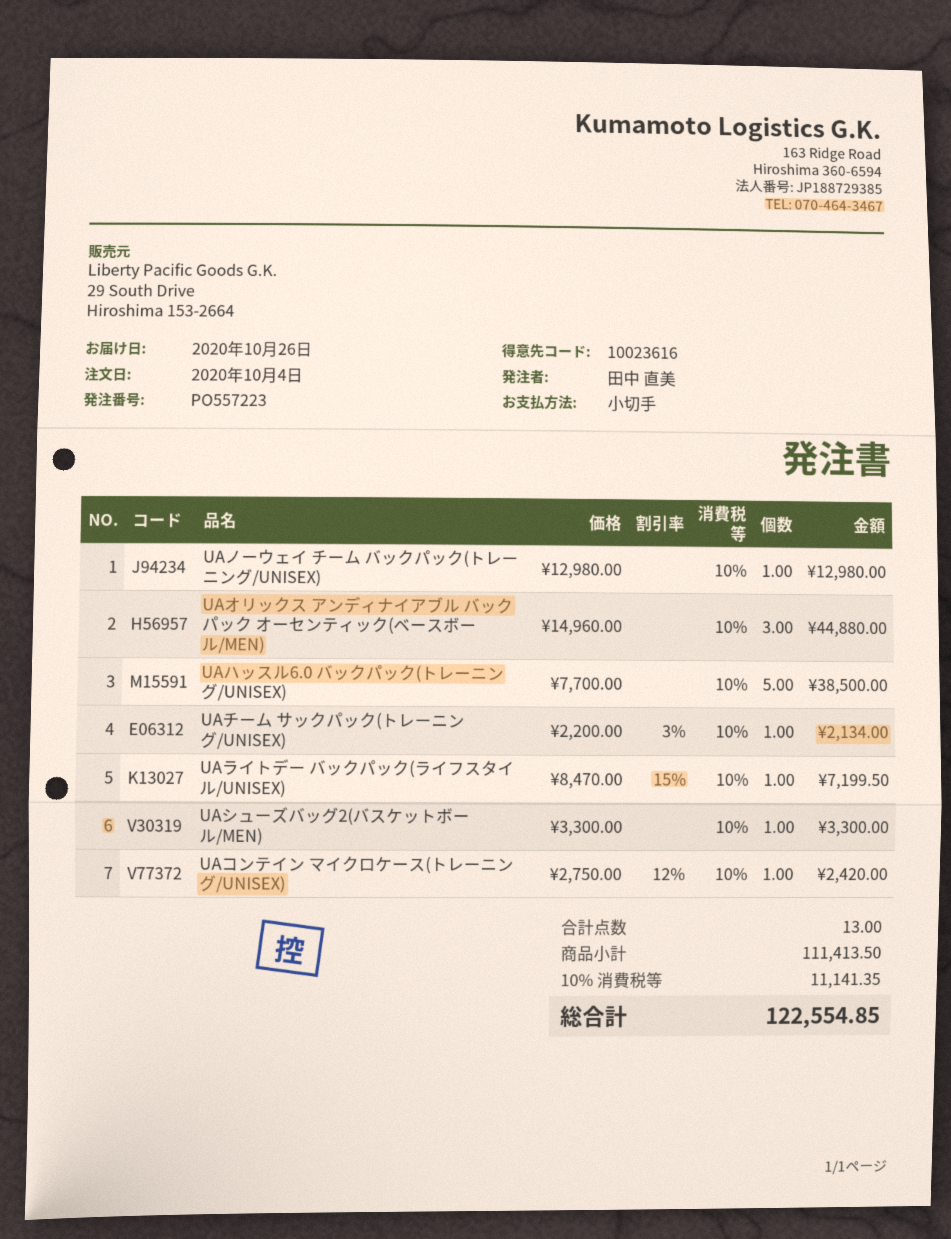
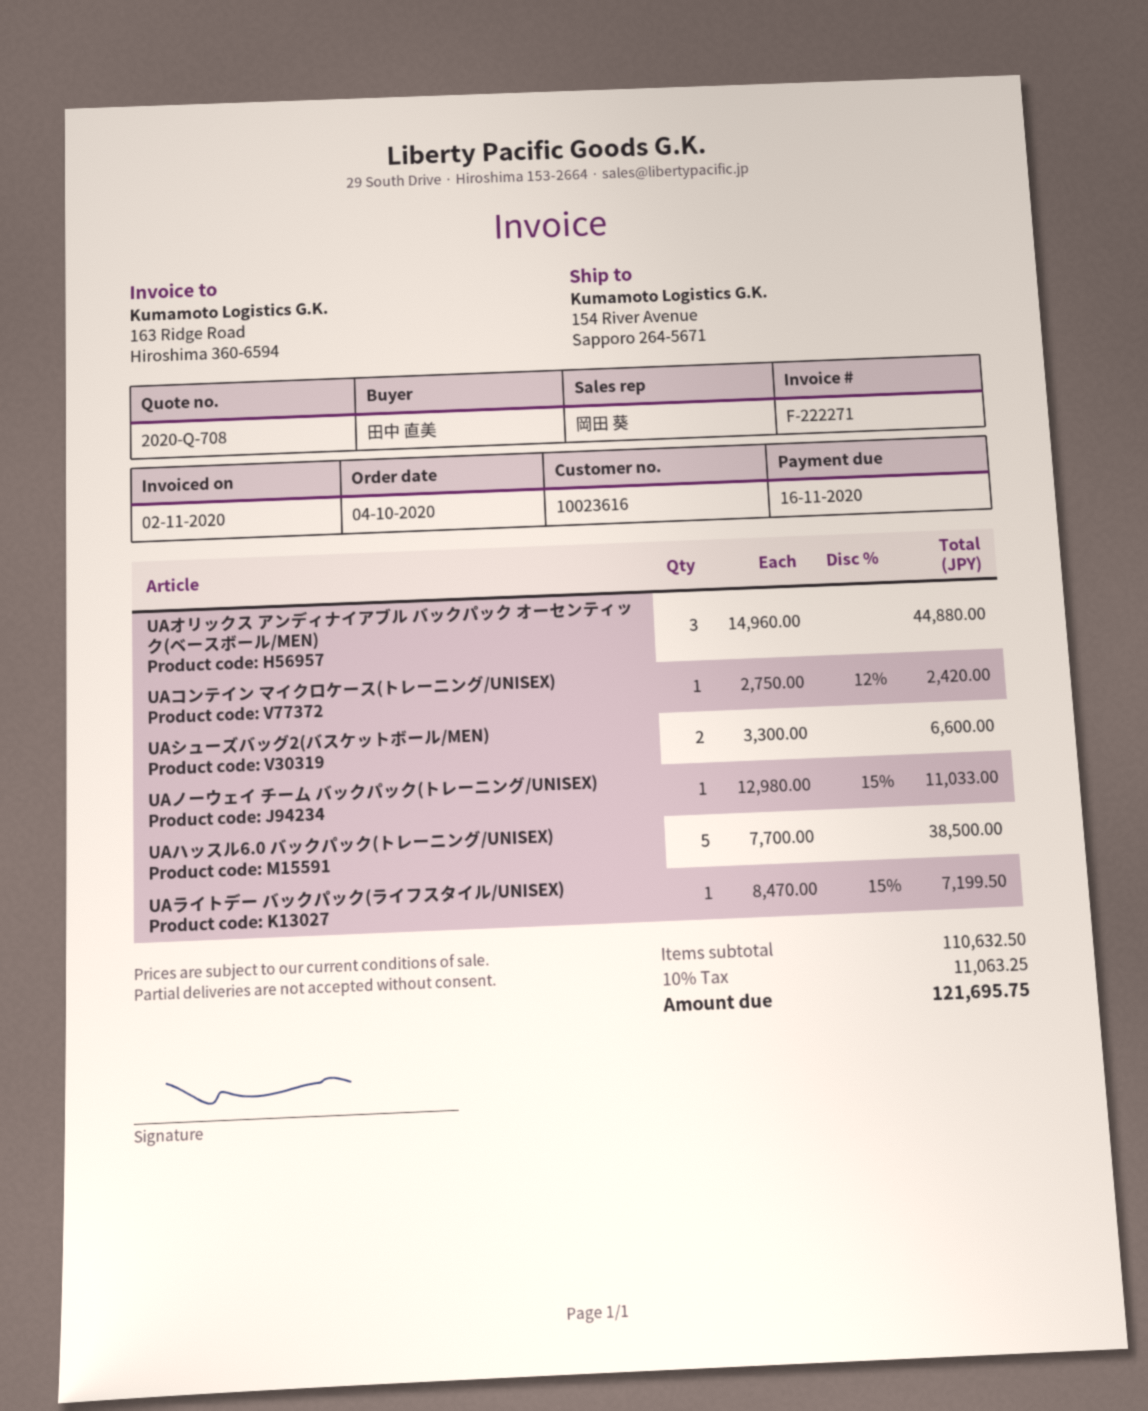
UAノーウェイ チーム バックパック(トレーニング/UNISEX): 1 x 12980.00 = 12980.00 -> 1 x 12980.00 - 15% = 11033.00
UAチーム サックパック(トレーニング/UNISEX): 1 x 2200.00 - 3% = 2134.00 -> none
UAシューズバッグ2(バスケットボール/MEN): 1 x 3300.00 = 3300.00 -> 2 x 3300.00 = 6600.00
subtotal: 111413.50 -> 110632.50
tax: 10% = 11141.35 -> 10% = 11063.25
total: 122554.85 -> 121695.75

